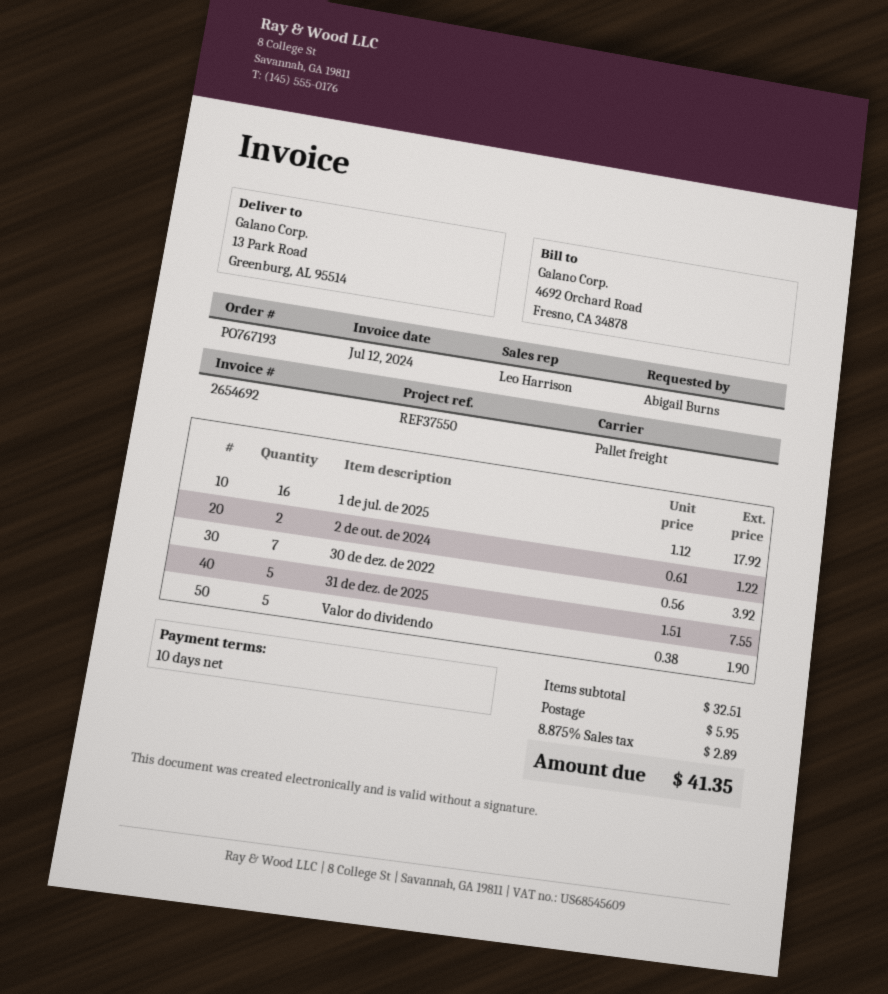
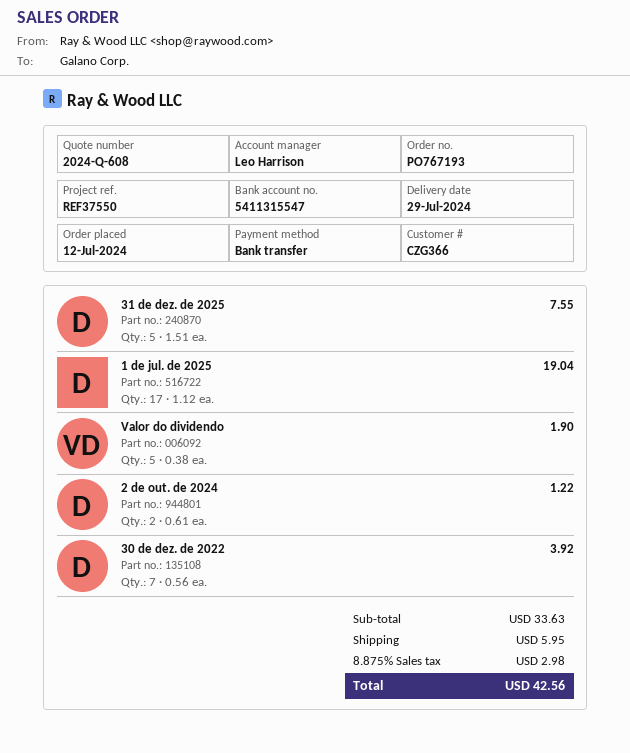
1 de jul. de 2025: 16 x 1.12 = 17.92 -> 17 x 1.12 = 19.04
subtotal: 32.51 -> 33.63
tax: 8.875% = 2.89 -> 8.875% = 2.98
total: 41.35 -> 42.56

